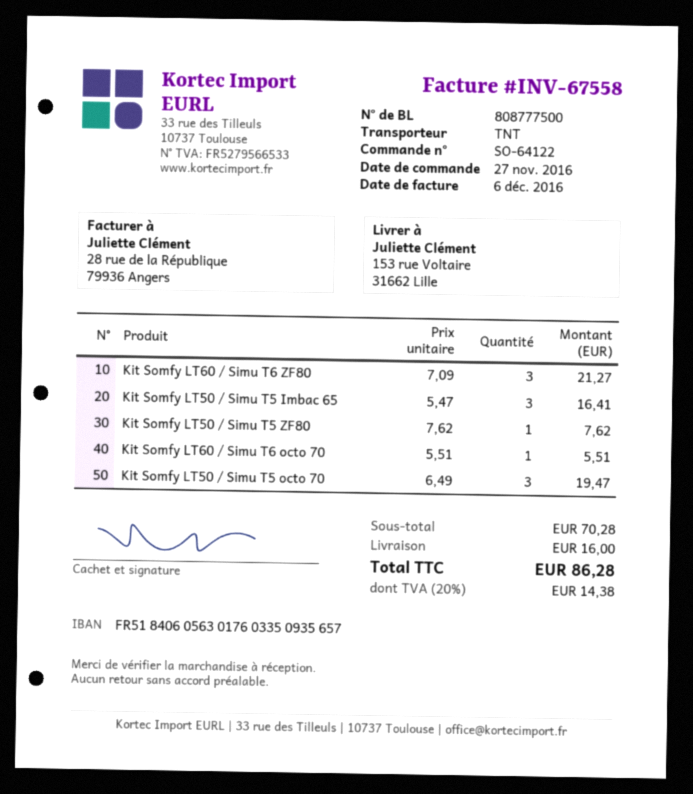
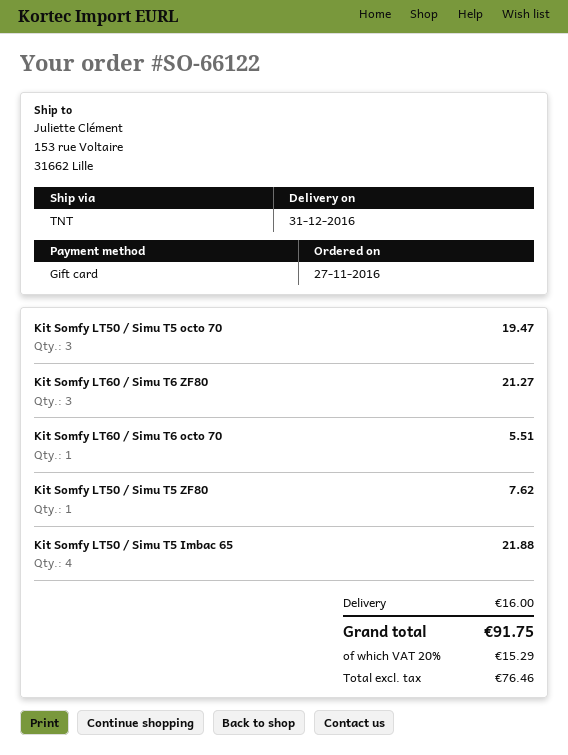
order number: SO-64122 -> SO-66122
Kit Somfy LT50 / Simu T5 Imbac 65: 3 for 16.41 -> 4 for 21.88
tax: 20% = 14.38 -> 20% = 15.29
total: 86.28 -> 91.75

